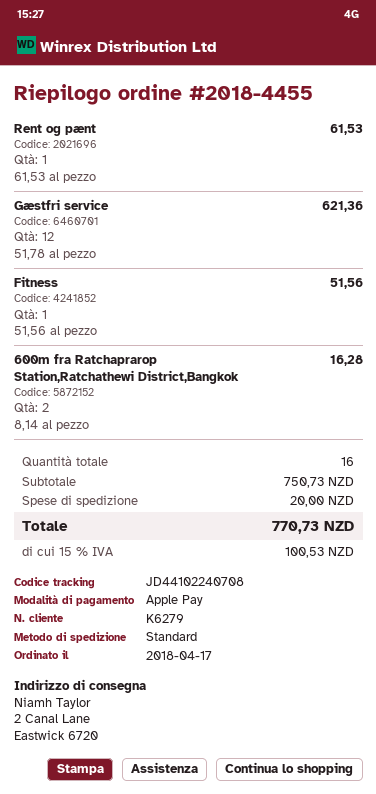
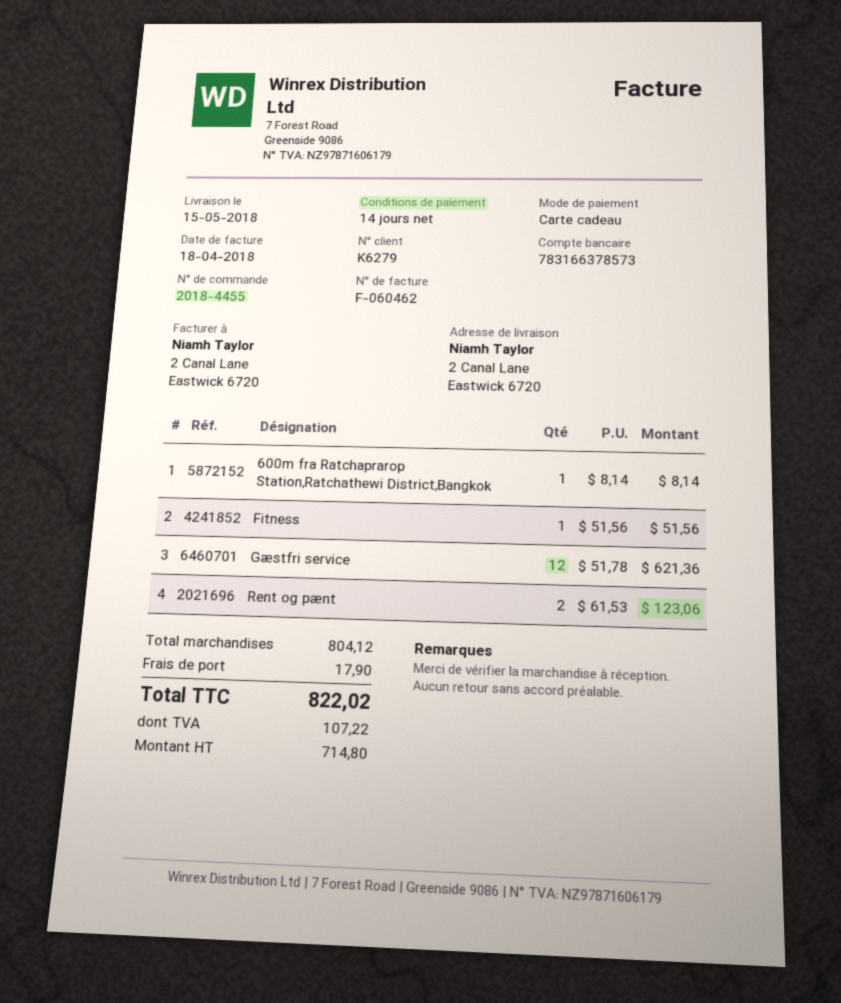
payment method: Apple Pay -> gift card
Rent og pænt: 1 x 61.53 = 61.53 -> 2 x 61.53 = 123.06
600m fra Ratchaprarop Station,Ratchathewi District,Bangkok: 2 x 8.14 = 16.28 -> 1 x 8.14 = 8.14
subtotal: 750.73 -> 804.12
shipping: 20.00 -> 17.90
tax: 100.53 -> 107.22
total: 770.73 -> 822.02

